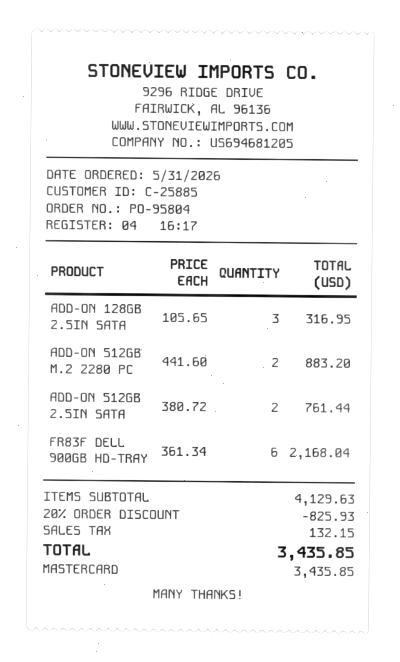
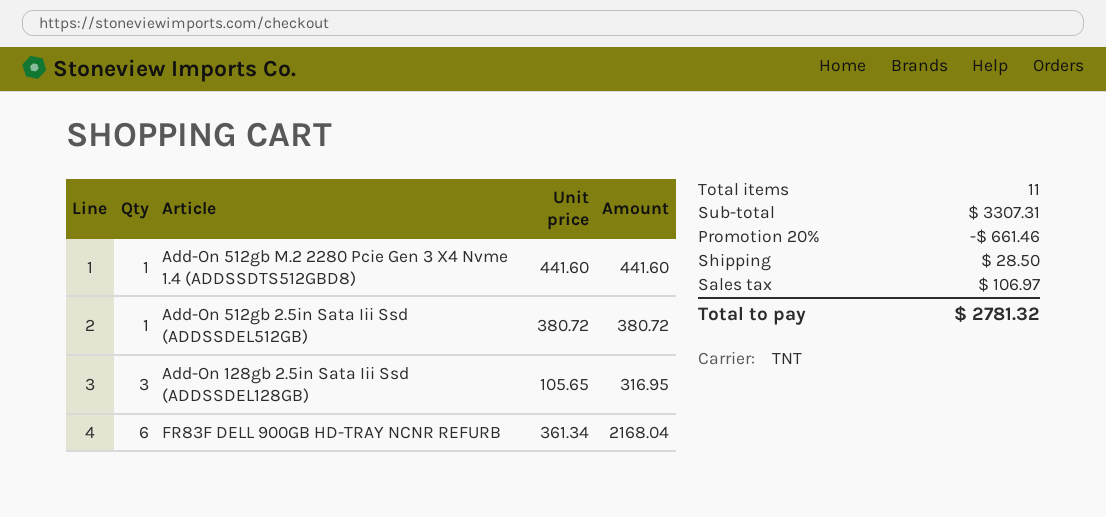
ADD-ON 512GB M.2 2280 PC: 2 x 441.60 = 883.20 -> 1 x 441.60 = 441.60
ADD-ON 512GB 2.5IN SATA: 2 x 380.72 = 761.44 -> 1 x 380.72 = 380.72
subtotal: 4129.63 -> 3307.31
discount: 20% = 825.93 -> 20% = 661.46
shipping: none -> 28.50
tax: 132.15 -> 106.97
total: 3435.85 -> 2781.32

